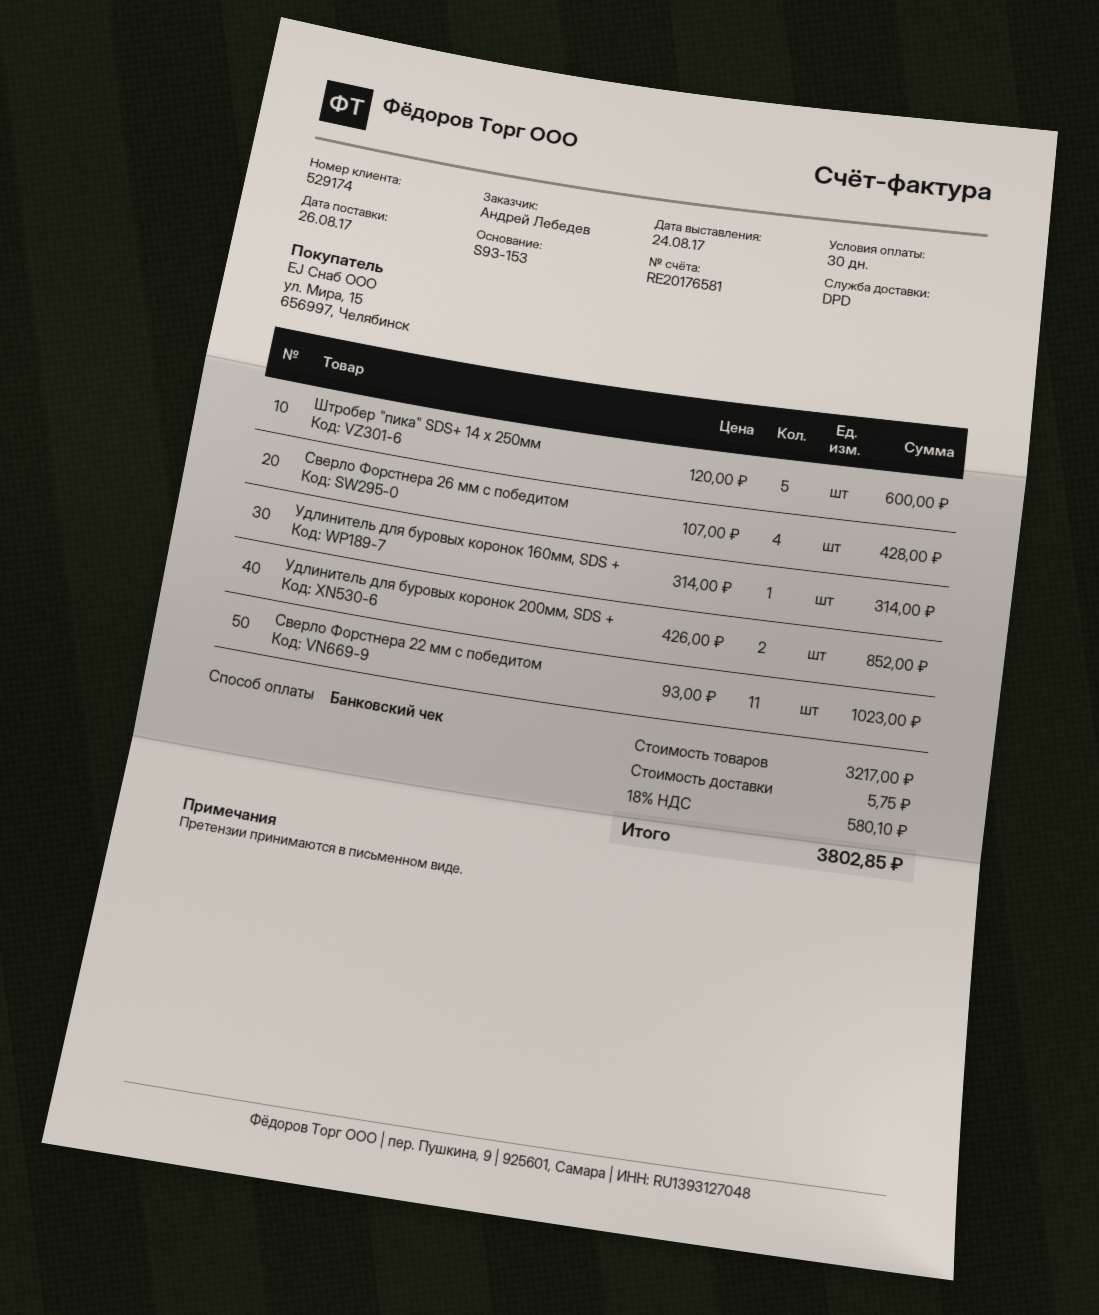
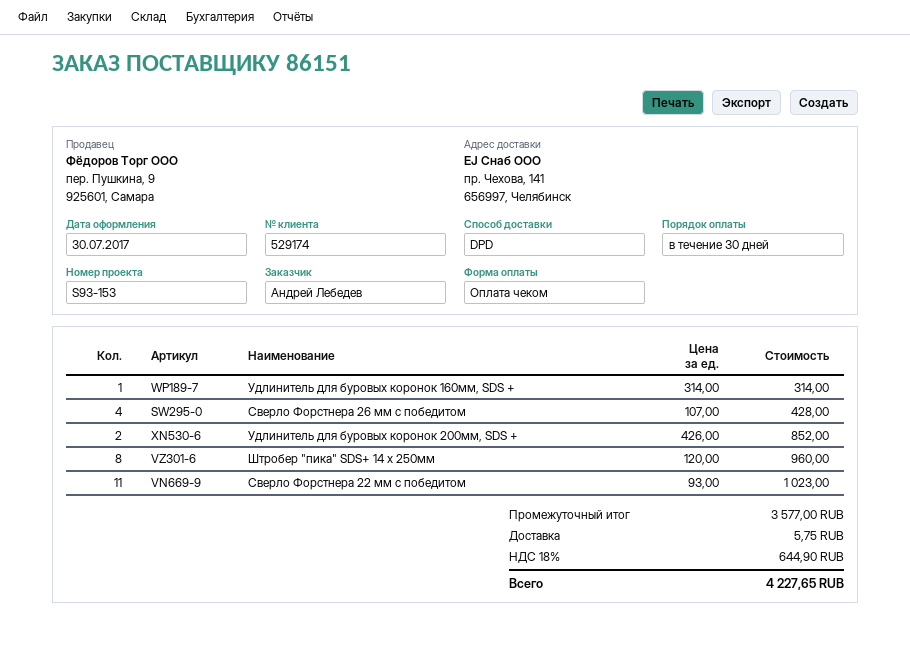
Штробер "пика" SDS+ 14 х 250мм: 5 x 120.00 = 600.00 -> 8 x 120.00 = 960.00
subtotal: 3217.00 -> 3577.00
tax: 18% = 580.10 -> 18% = 644.90
total: 3802.85 -> 4227.65

